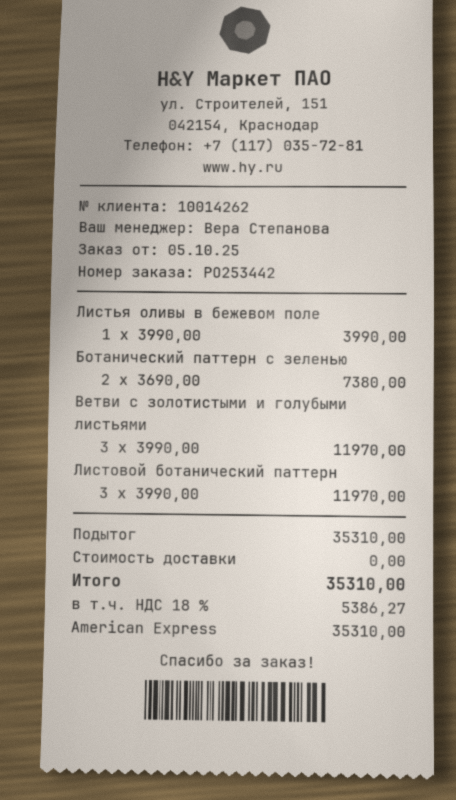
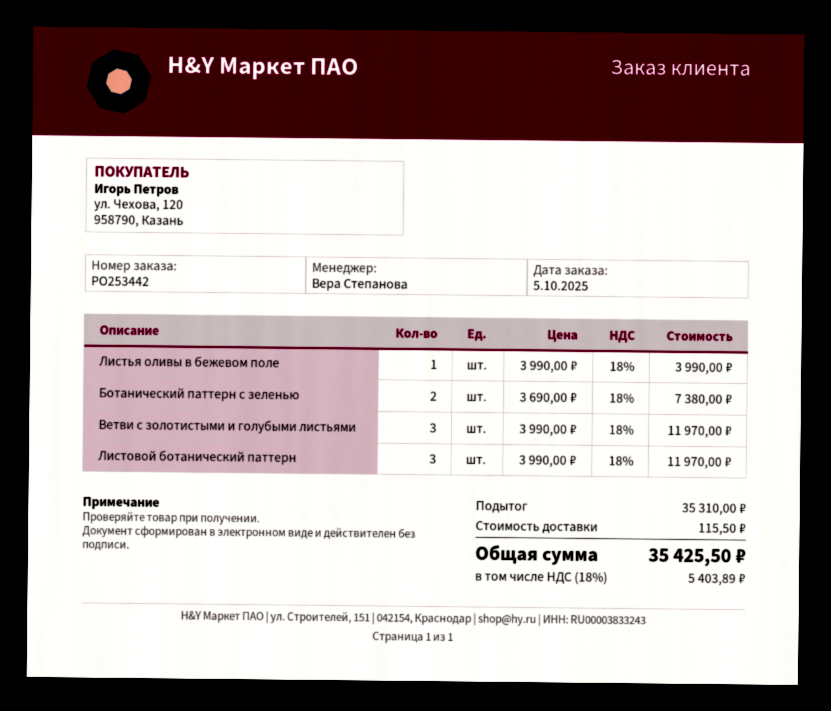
shipping: 0.00 -> 115.50
tax: 18% = 5386.27 -> 18% = 5403.89
total: 35310.00 -> 35425.50

